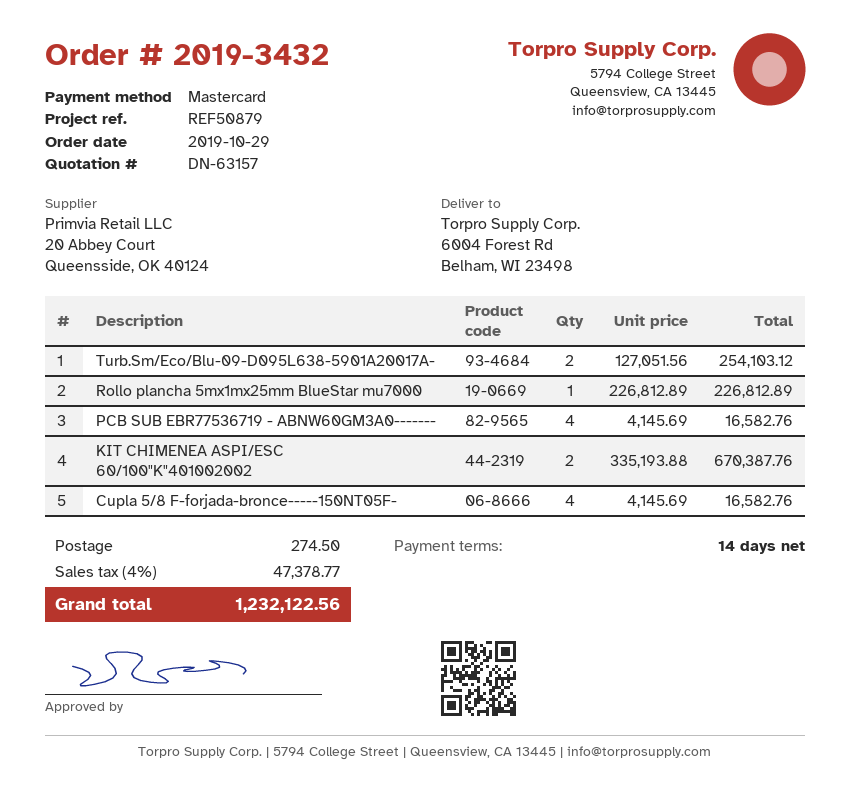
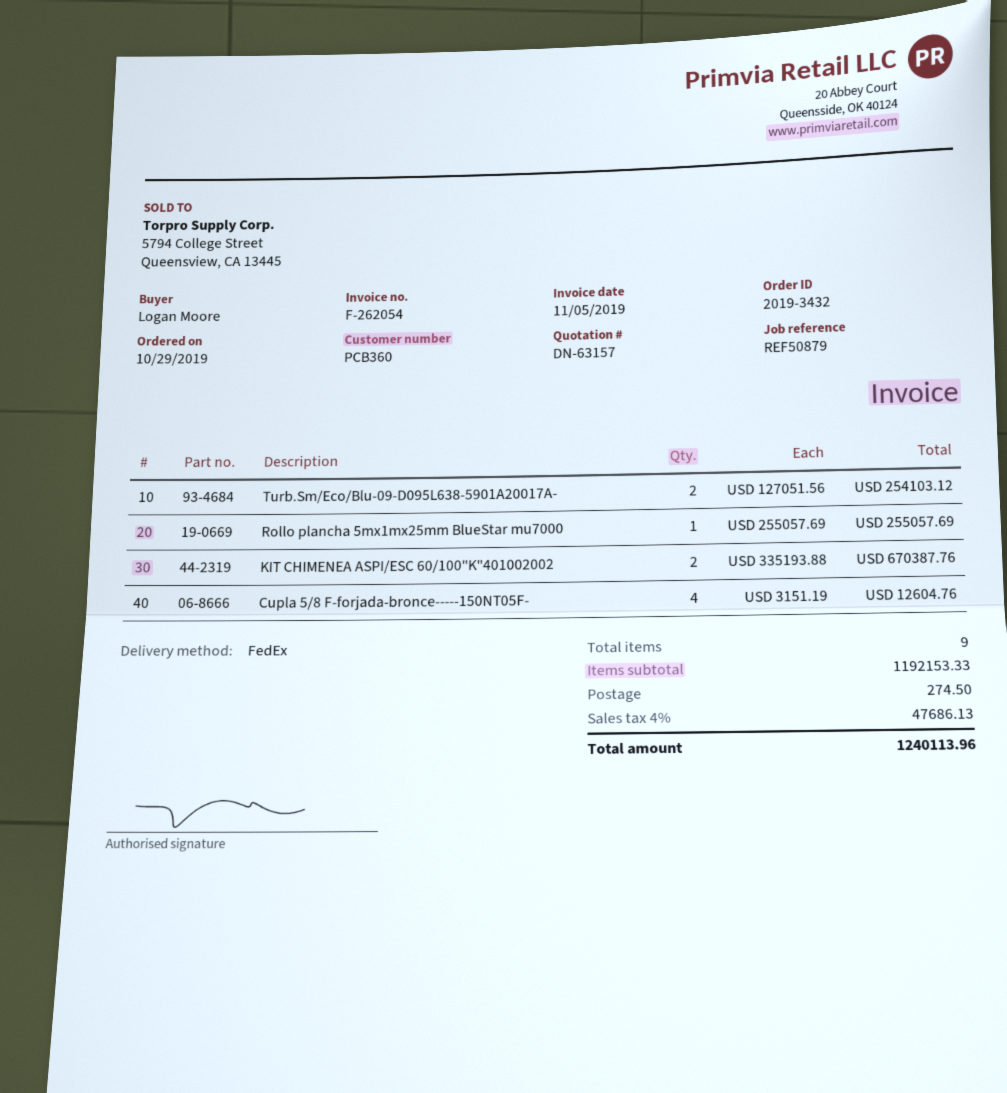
Rollo plancha 5mx1mx25mm BlueStar mu7000: 1 x 226812.89 = 226812.89 -> 1 x 255057.69 = 255057.69
PCB SUB EBR77536719 - ABNW60GM3A0-------: 4 x 4145.69 = 16582.76 -> none
Cupla 5/8 F-forjada-bronce-----150NT05F-: 4 x 4145.69 = 16582.76 -> 4 x 3151.19 = 12604.76
tax: 4% = 47378.77 -> 4% = 47686.13
total: 1232122.56 -> 1240113.96

